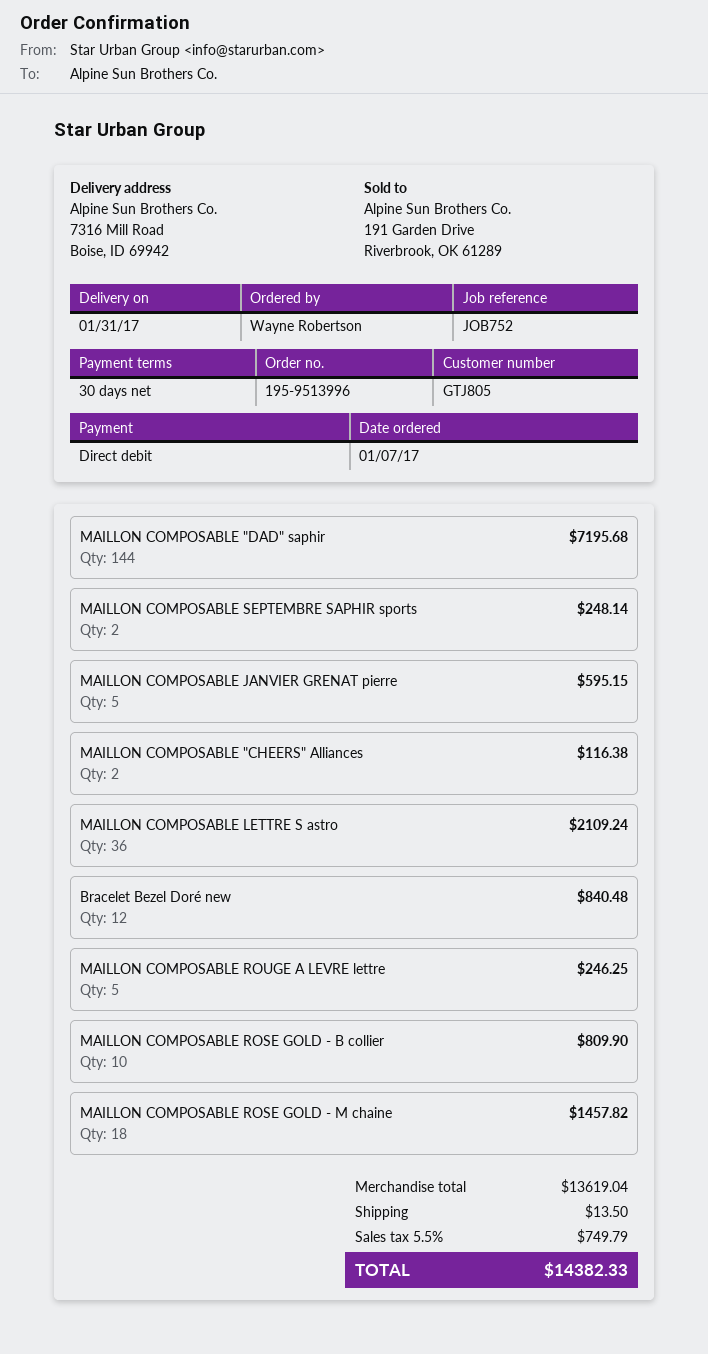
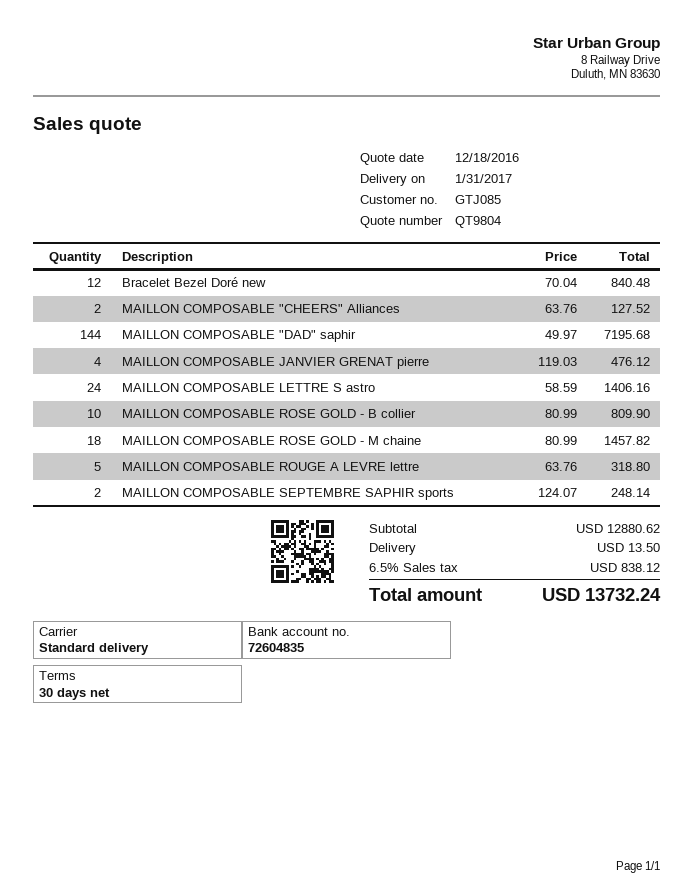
customer number: GTJ805 -> GTJ085
MAILLON COMPOSABLE JANVIER GRENAT pierre: 5 for 595.15 -> 4 for 476.12
MAILLON COMPOSABLE "CHEERS" Alliances: 2 for 116.38 -> 2 for 127.52
MAILLON COMPOSABLE LETTRE S astro: 36 for 2109.24 -> 24 for 1406.16
MAILLON COMPOSABLE ROUGE A LEVRE lettre: 5 for 246.25 -> 5 for 318.80
subtotal: 13619.04 -> 12880.62
tax: 5.5% = 749.79 -> 6.5% = 838.12
total: 14382.33 -> 13732.24

